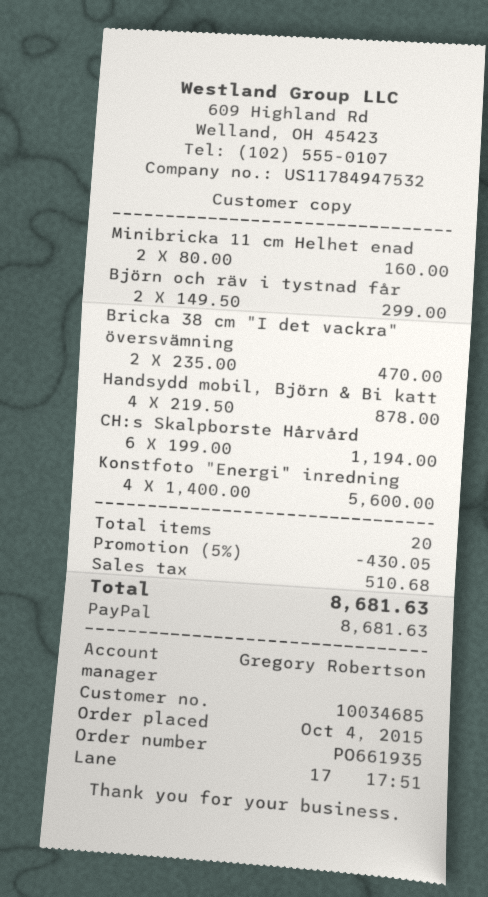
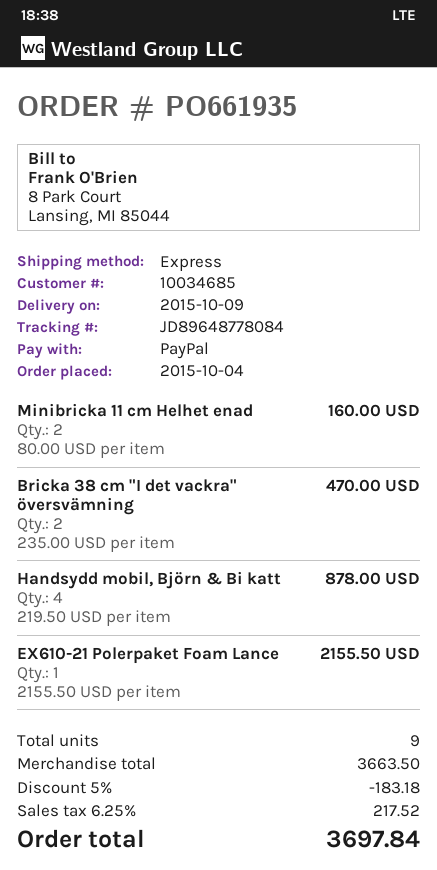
Björn och räv i tystnad får: 2 x 149.50 = 299.00 -> none
CH:s Skalpborste Hårvård: 6 x 199.00 = 1194.00 -> none
Konstfoto "Energi" inredning: 4 x 1400.00 = 5600.00 -> none
EX610-21 Polerpaket Foam Lance: none -> 1 x 2155.50 = 2155.50
total quantity: 20 -> 9
discount: 5% = 430.05 -> 5% = 183.18
tax: 510.68 -> 217.52
total: 8681.63 -> 3697.84

